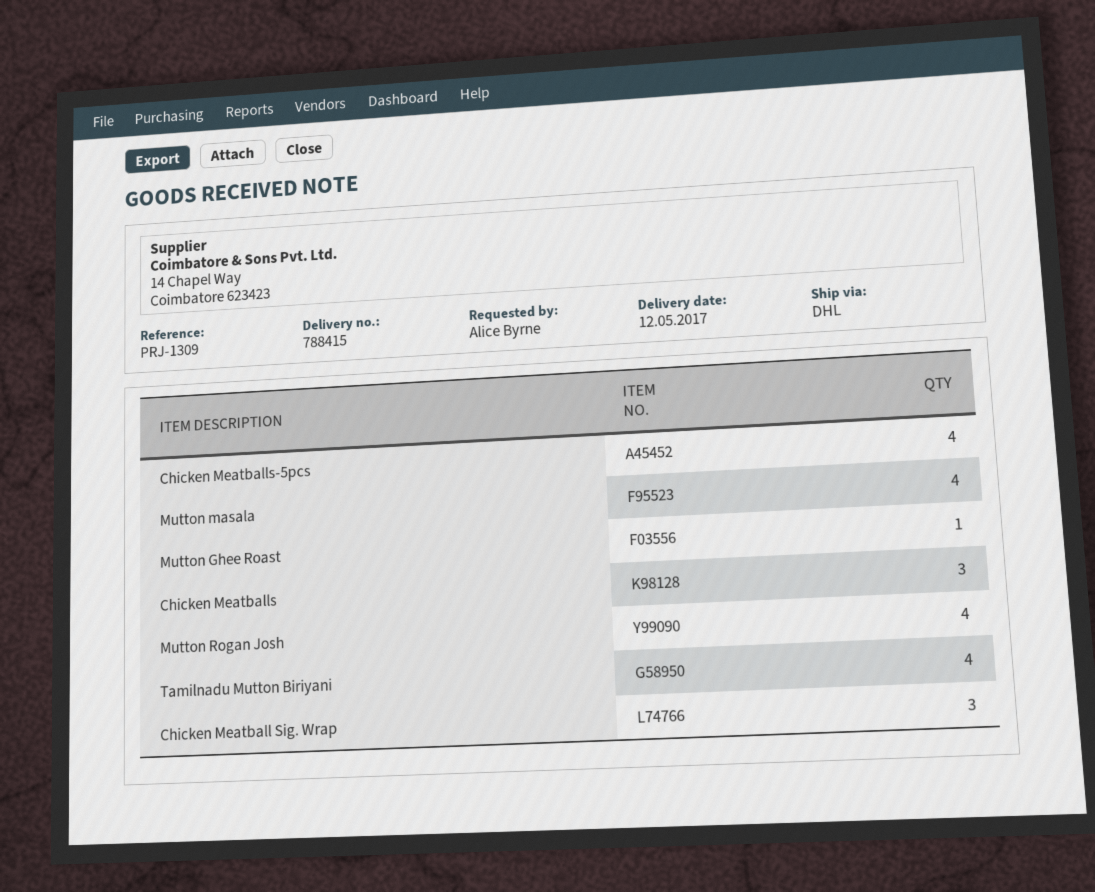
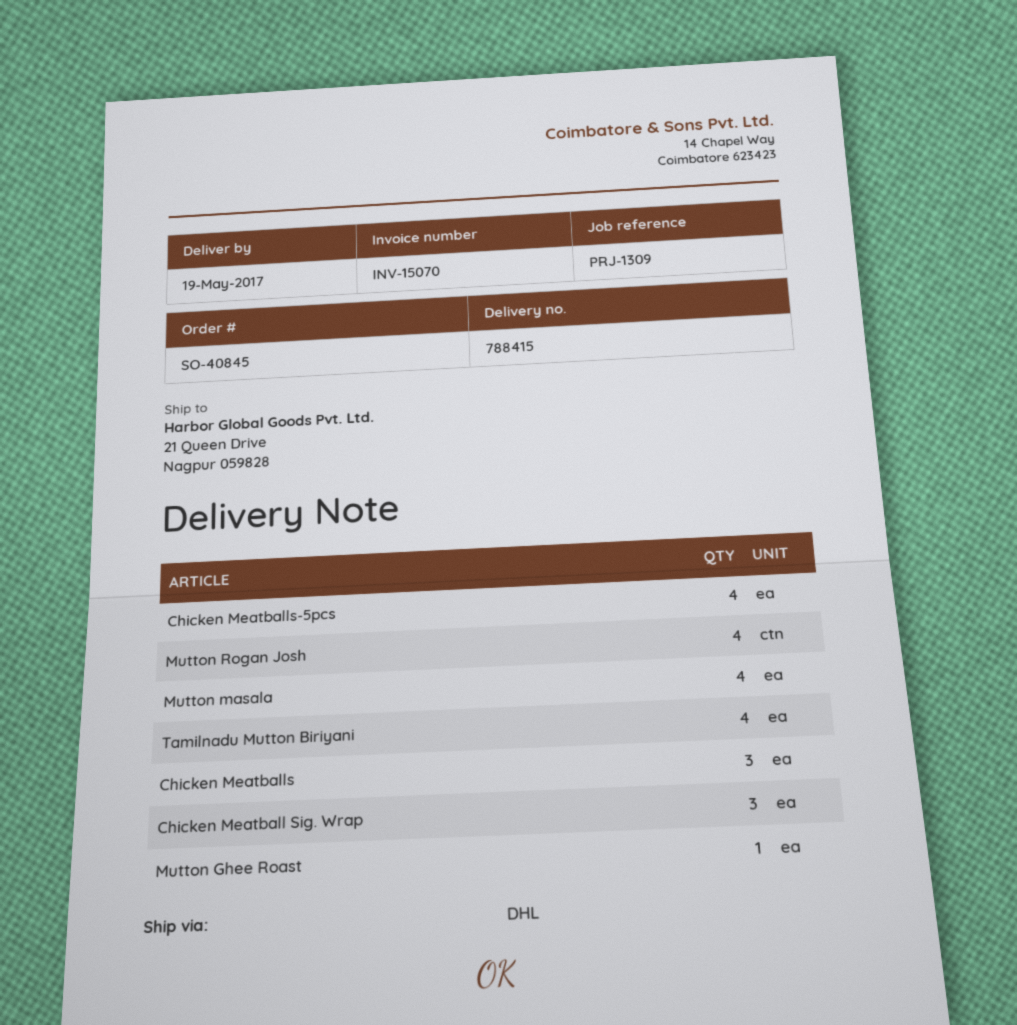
delivery date: 2017-05-12 -> 2017-05-19

